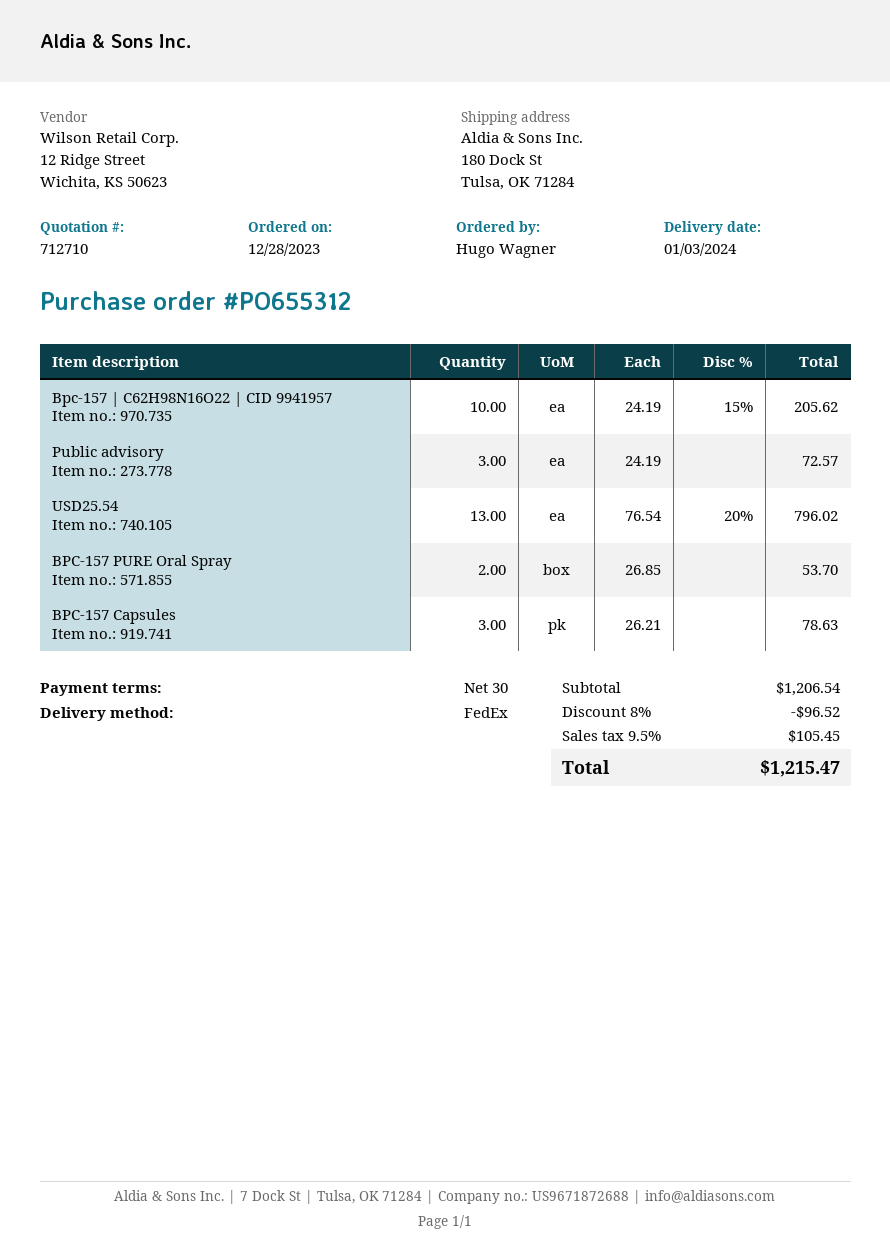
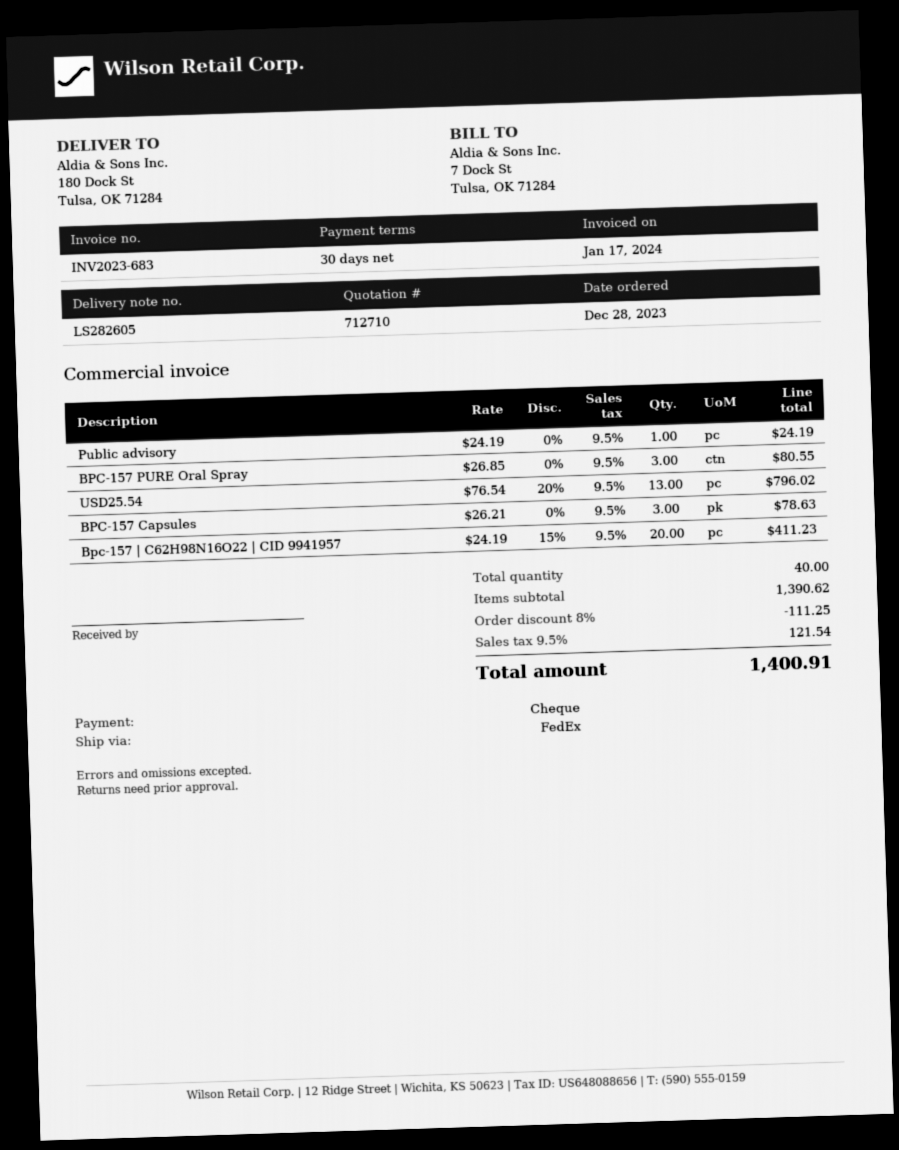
Bpc-157 | C62H98N16O22 | CID 9941957: 10 x 24.19 - 15% = 205.62 -> 20 x 24.19 - 15% = 411.23
Public advisory: 3 x 24.19 = 72.57 -> 1 x 24.19 = 24.19
BPC-157 PURE Oral Spray: 2 x 26.85 = 53.70 -> 3 x 26.85 = 80.55
subtotal: 1206.54 -> 1390.62
discount: 8% = 96.52 -> 8% = 111.25
tax: 9.5% = 105.45 -> 9.5% = 121.54
total: 1215.47 -> 1400.91

